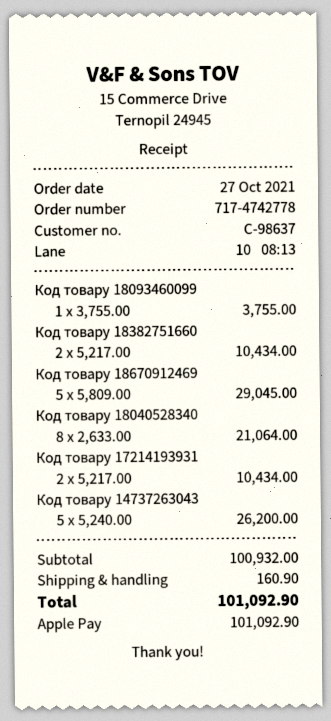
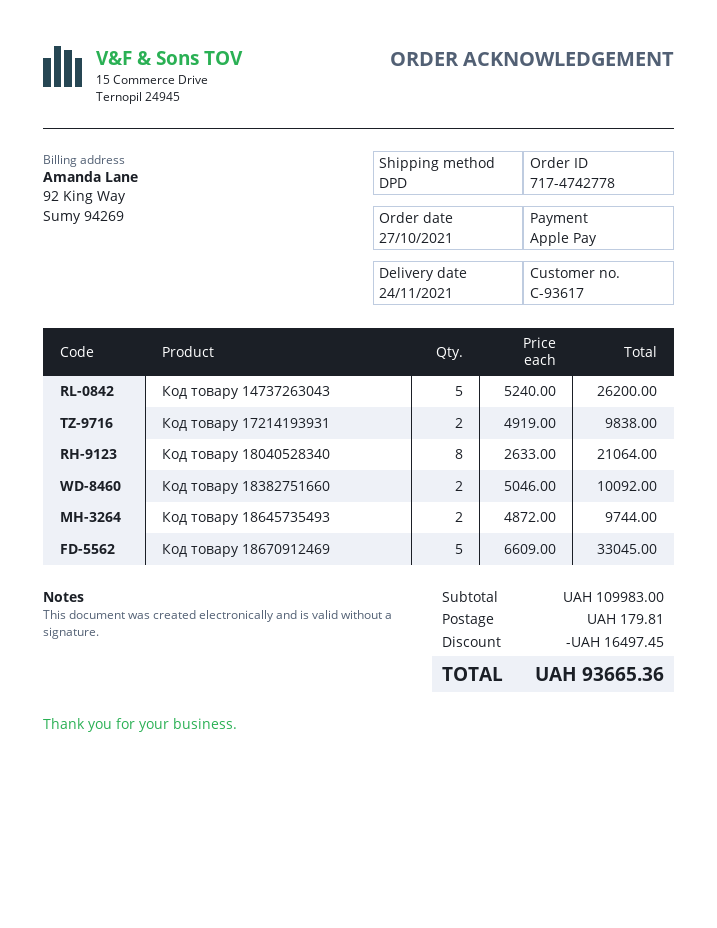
customer number: C-98637 -> C-93617
Код товару 18093460099: 1 x 3755.00 = 3755.00 -> none
Код товару 18382751660: 2 x 5217.00 = 10434.00 -> 2 x 5046.00 = 10092.00
Код товару 18670912469: 5 x 5809.00 = 29045.00 -> 5 x 6609.00 = 33045.00
Код товару 17214193931: 2 x 5217.00 = 10434.00 -> 2 x 4919.00 = 9838.00
Код товару 18645735493: none -> 2 x 4872.00 = 9744.00
subtotal: 100932.00 -> 109983.00
discount: none -> 16497.45
shipping: 160.90 -> 179.81
total: 101092.90 -> 93665.36

